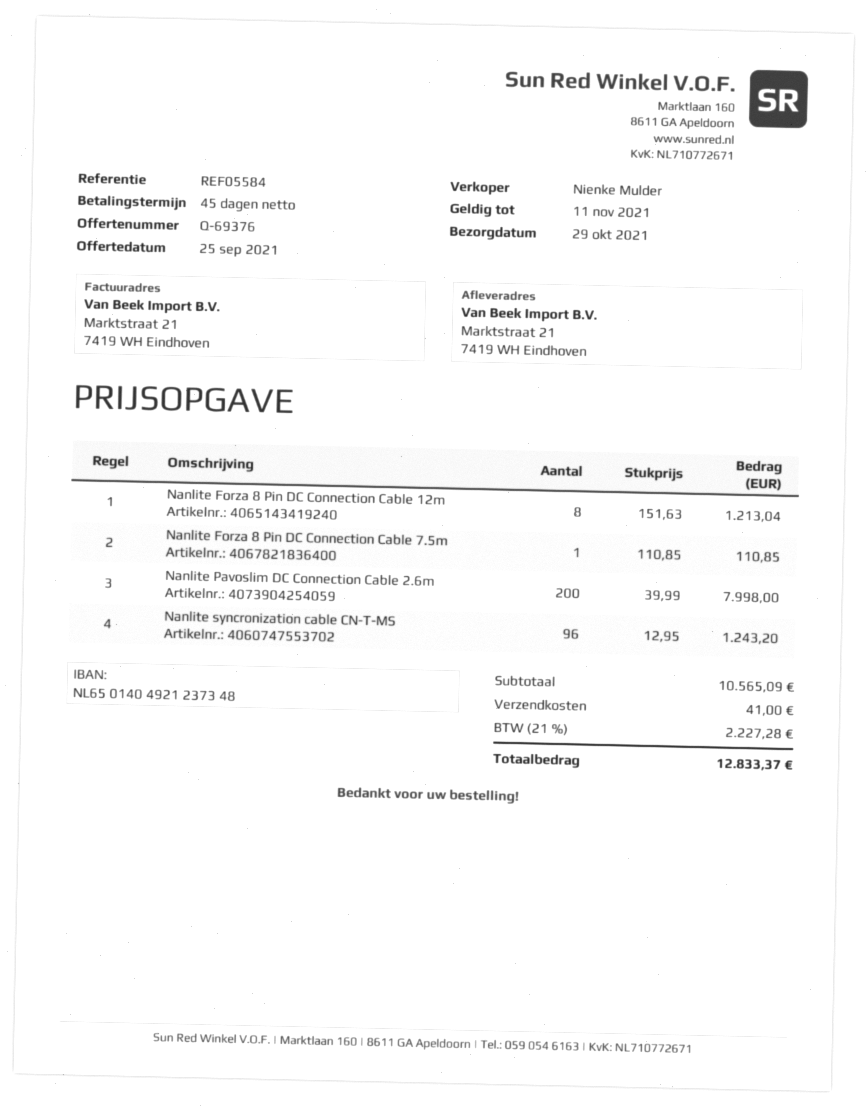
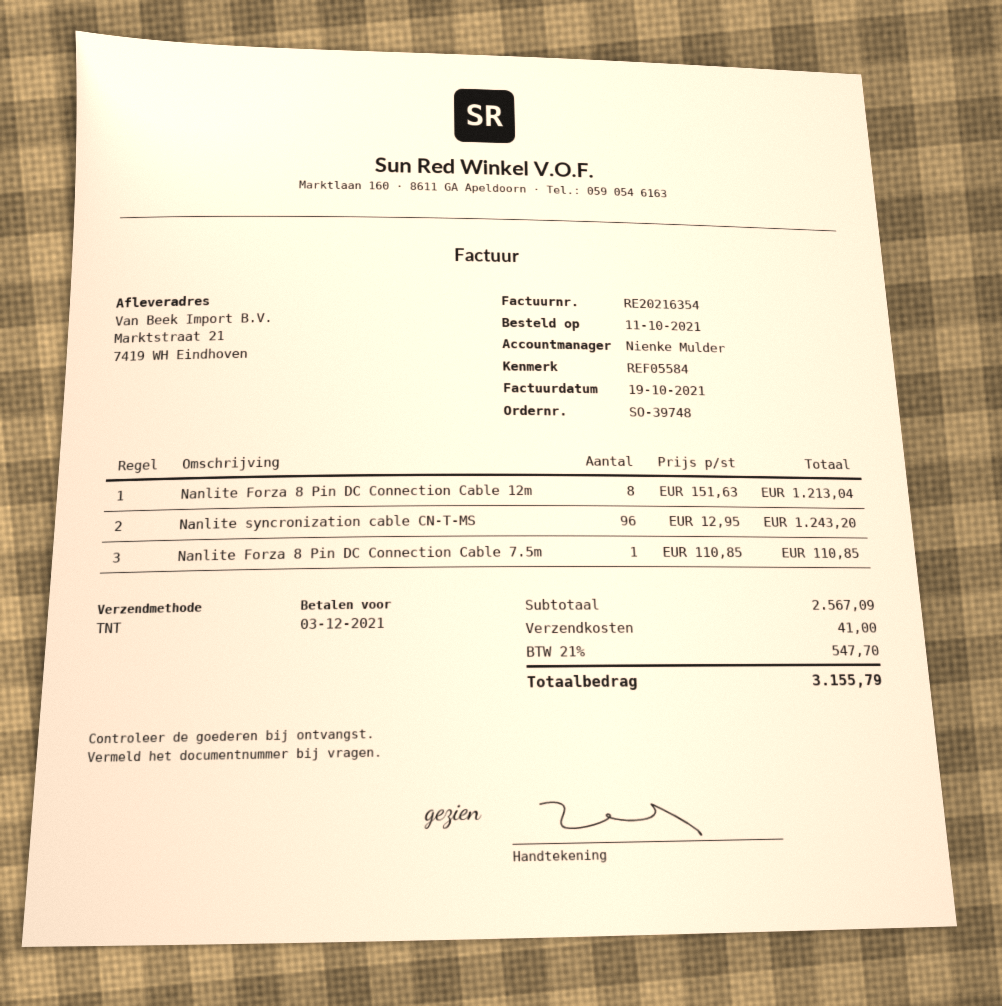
Nanlite Pavoslim DC Connection Cable 2.6m: 200 x 39.99 = 7998.00 -> none
subtotal: 10565.09 -> 2567.09
tax: 21% = 2227.28 -> 21% = 547.70
total: 12833.37 -> 3155.79

